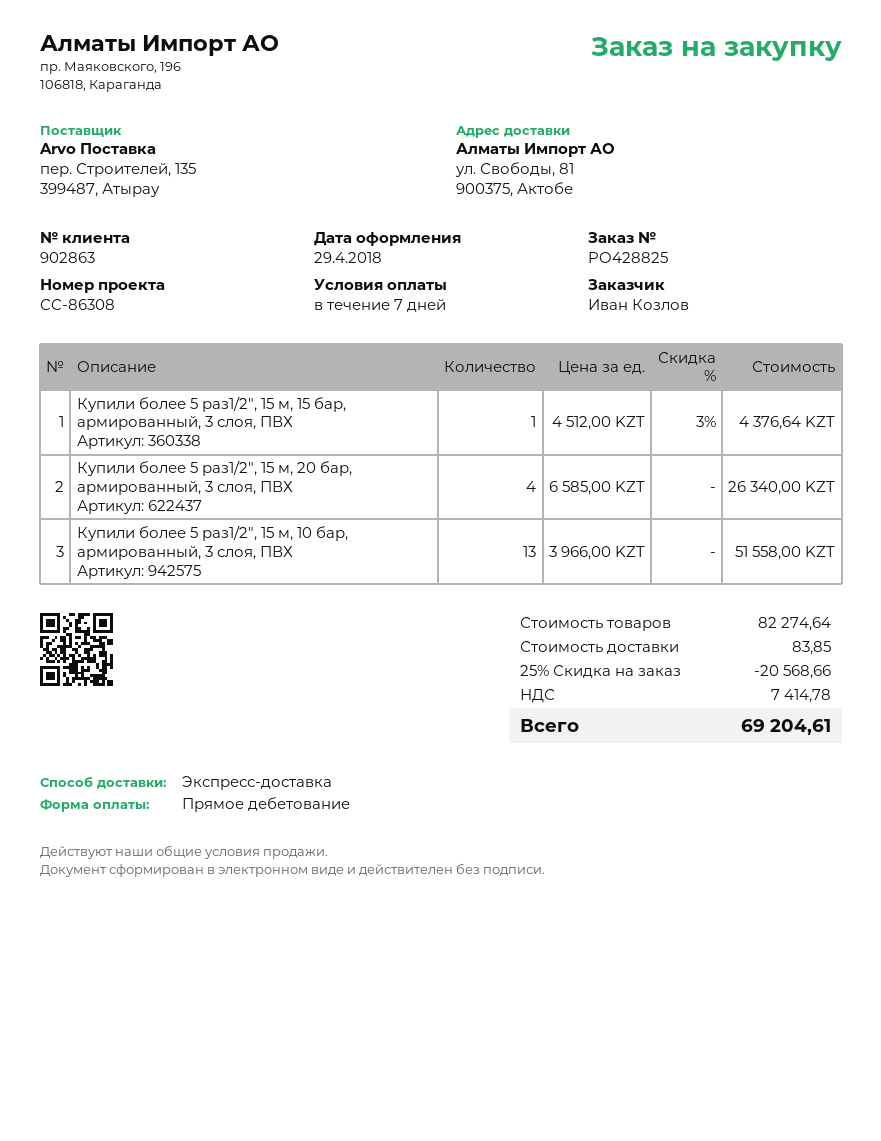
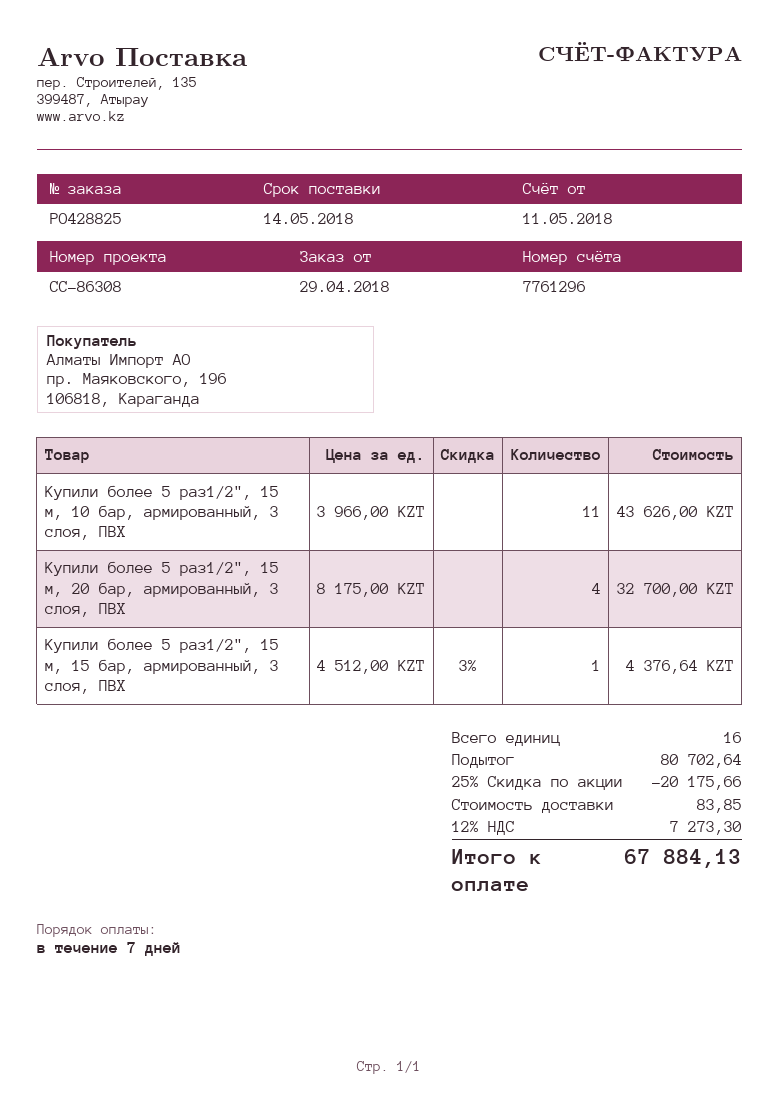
Купили более 5 раз1/2", 15 м, 20 бар, армированный, 3 слоя, ПВХ: 4 x 6585.00 = 26340.00 -> 4 x 8175.00 = 32700.00
Купили более 5 раз1/2", 15 м, 10 бар, армированный, 3 слоя, ПВХ: 13 x 3966.00 = 51558.00 -> 11 x 3966.00 = 43626.00
subtotal: 82274.64 -> 80702.64
discount: 25% = 20568.66 -> 25% = 20175.66
tax: 7414.78 -> 7273.30
total: 69204.61 -> 67884.13

